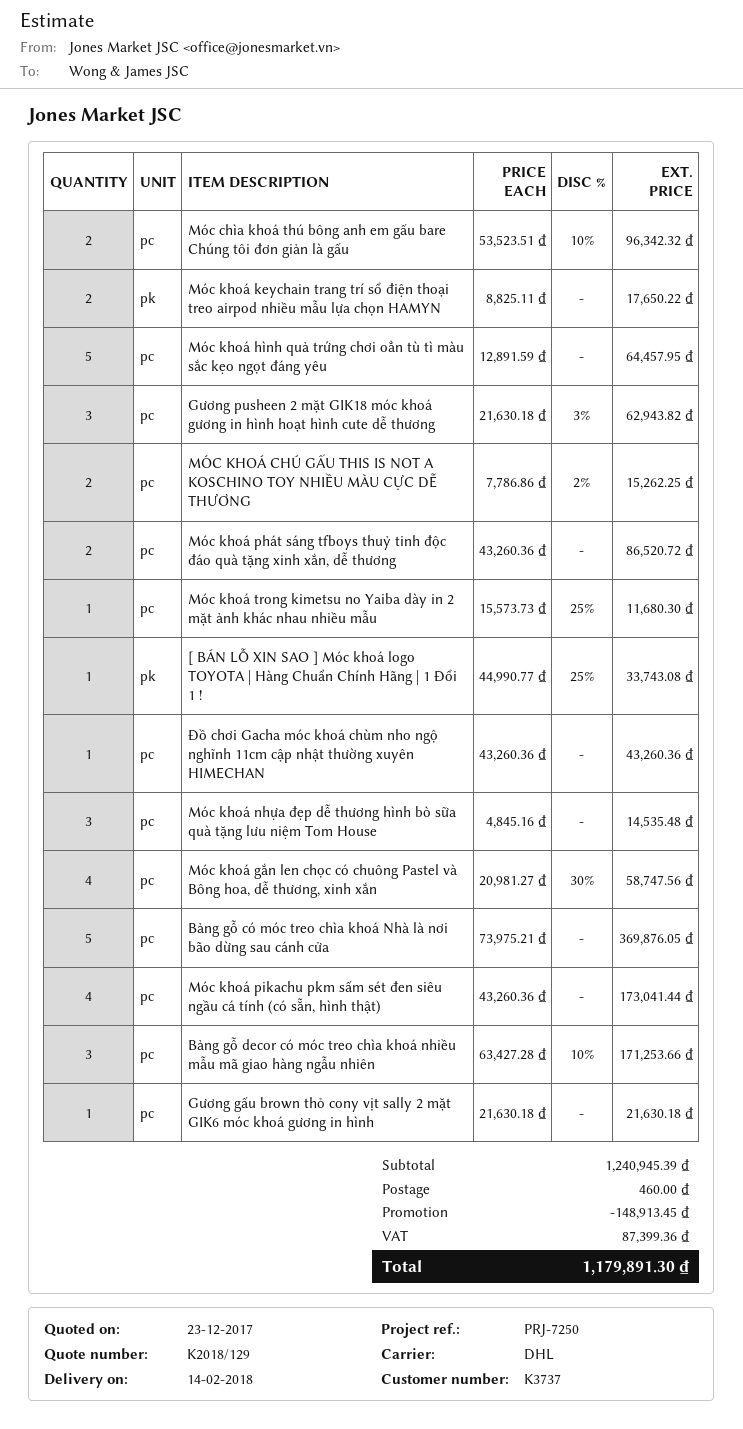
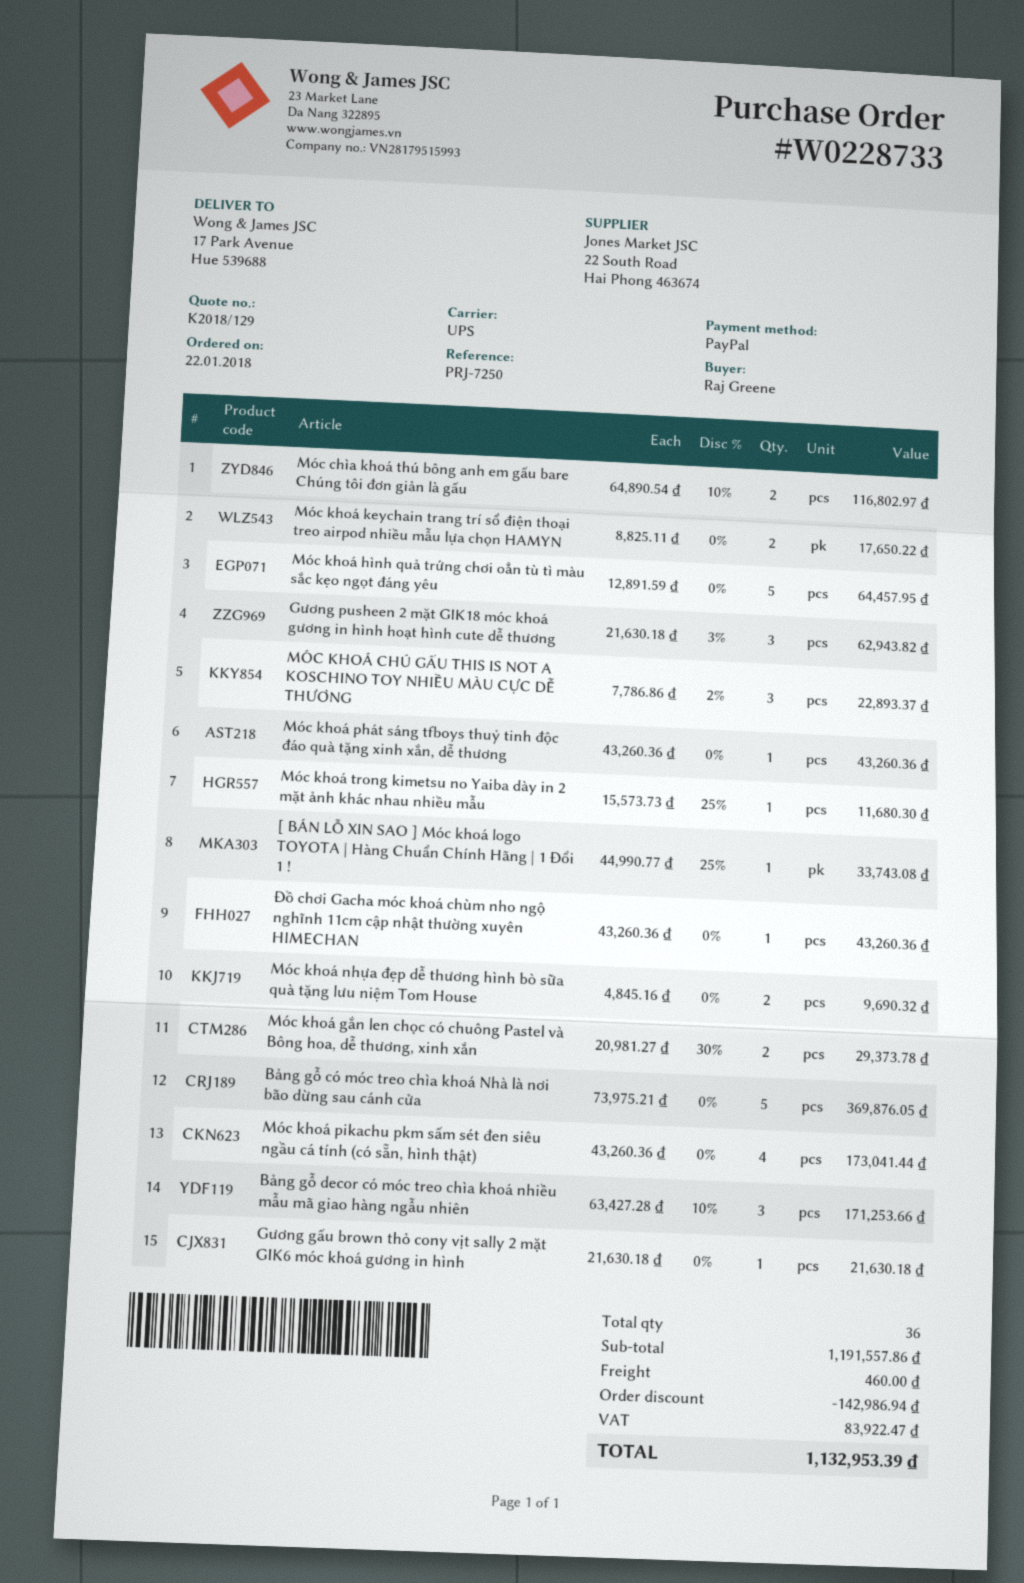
shipping method: DHL -> UPS
Móc chìa khoá thú bông anh em gấu bare Chúng tôi đơn giản là gấu: 2 x 53523.51 - 10% = 96342.32 -> 2 x 64890.54 - 10% = 116802.97
MÓC KHOÁ CHÚ GẤU THIS IS NOT A KOSCHINO TOY NHIỀU MÀU CỰC DỄ THƯƠNG: 2 x 7786.86 - 2% = 15262.25 -> 3 x 7786.86 - 2% = 22893.37
Móc khoá phát sáng tfboys thuỷ tinh độc đáo quà tặng xinh xắn, dễ thương: 2 x 43260.36 = 86520.72 -> 1 x 43260.36 = 43260.36
Móc khoá nhựa đẹp dễ thương hình bò sữa quà tặng lưu niệm Tom House: 3 x 4845.16 = 14535.48 -> 2 x 4845.16 = 9690.32
Móc khoá gắn len chọc có chuông Pastel và Bông hoa, dễ thương, xinh xắn: 4 x 20981.27 - 30% = 58747.56 -> 2 x 20981.27 - 30% = 29373.78
subtotal: 1240945.39 -> 1191557.86
discount: 148913.45 -> 142986.94
tax: 87399.36 -> 83922.47
total: 1179891.30 -> 1132953.39

